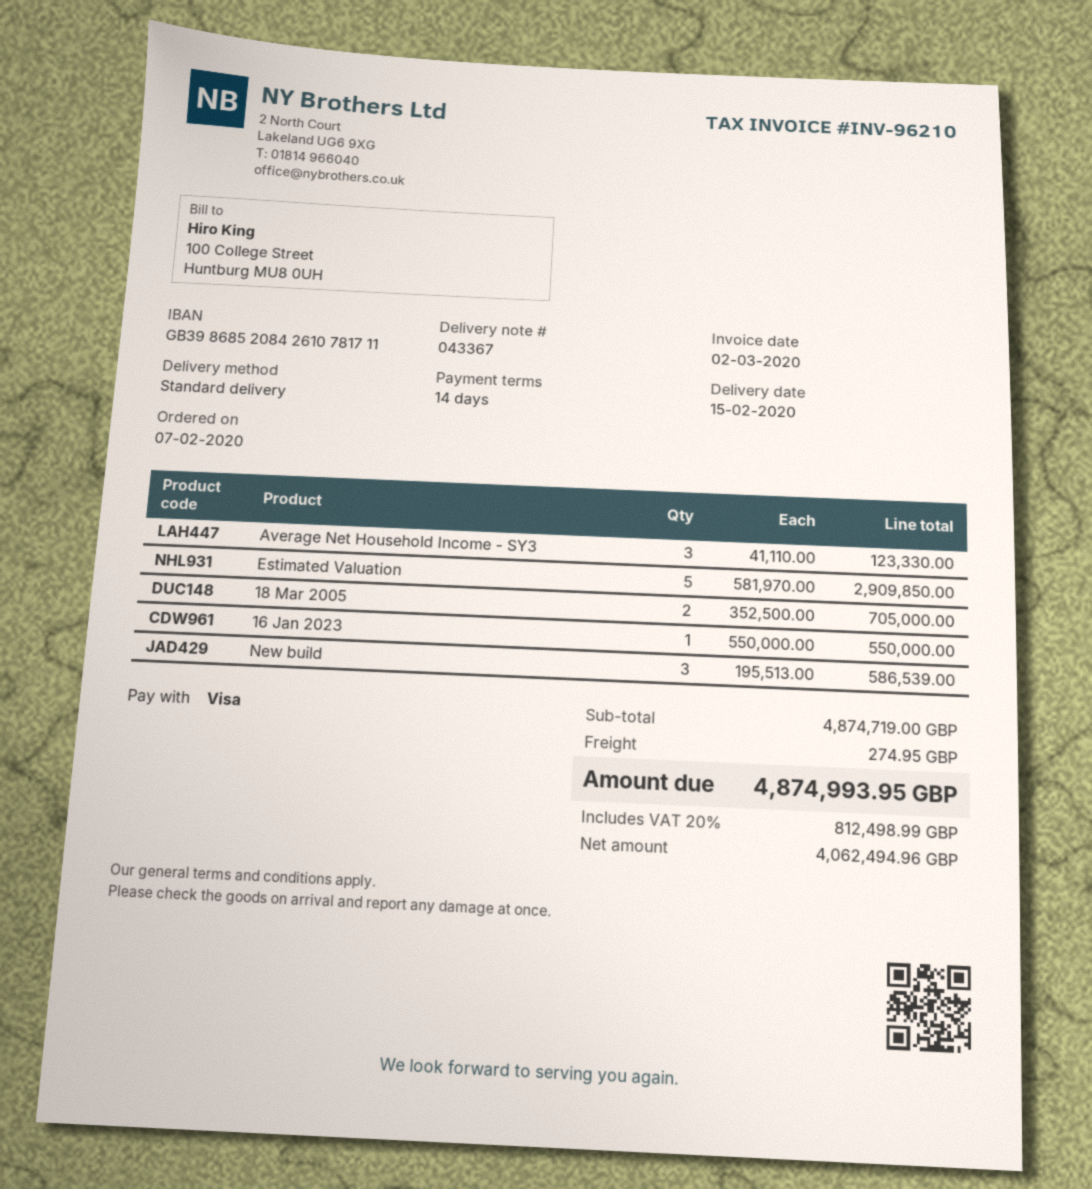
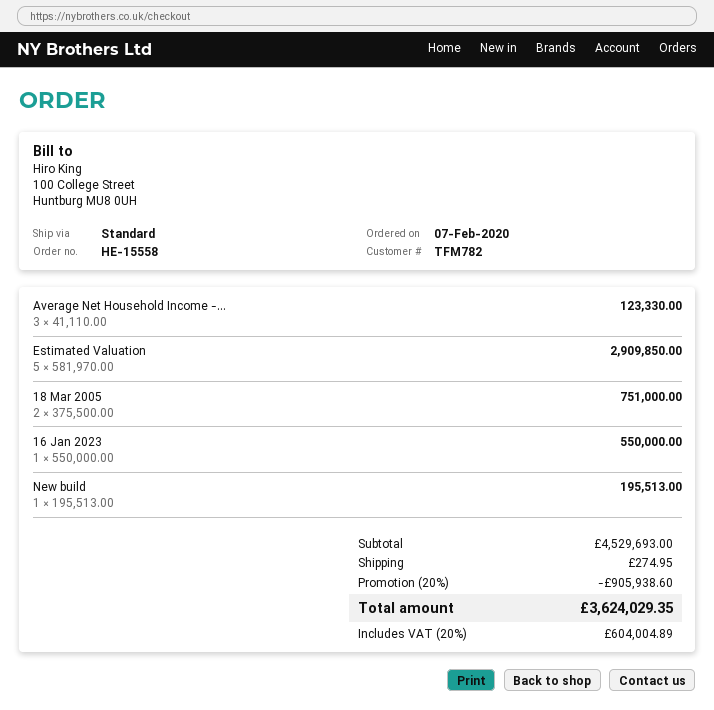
18 Mar 2005: 2 x 352500.00 = 705000.00 -> 2 x 375500.00 = 751000.00
New build: 3 x 195513.00 = 586539.00 -> 1 x 195513.00 = 195513.00
subtotal: 4874719.00 -> 4529693.00
discount: none -> 20% = 905938.60
tax: 20% = 812498.99 -> 20% = 604004.89
total: 4874993.95 -> 3624029.35

